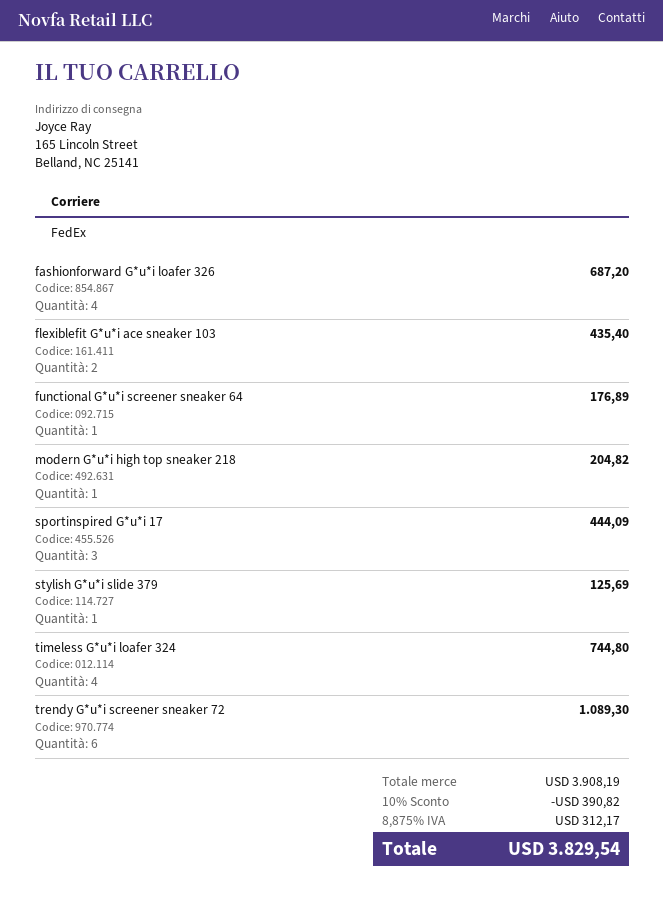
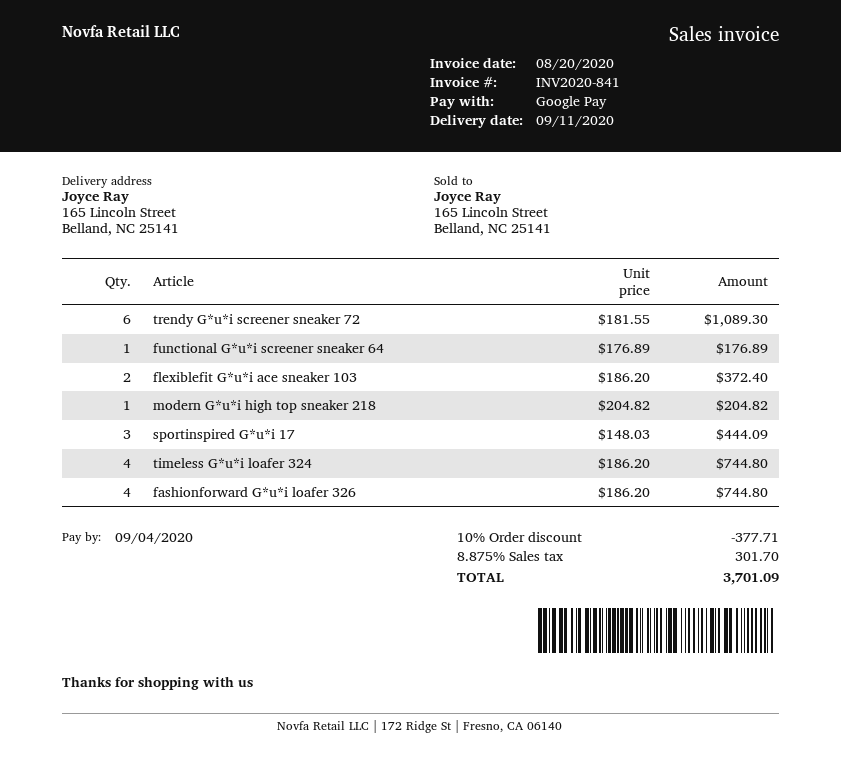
fashionforward G*u*i loafer 326: 4 for 687.20 -> 4 for 744.80
flexiblefit G*u*i ace sneaker 103: 2 for 435.40 -> 2 for 372.40
stylish G*u*i slide 379: 1 for 125.69 -> none
discount: 10% = 390.82 -> 10% = 377.71
tax: 8.875% = 312.17 -> 8.875% = 301.70
total: 3829.54 -> 3701.09

